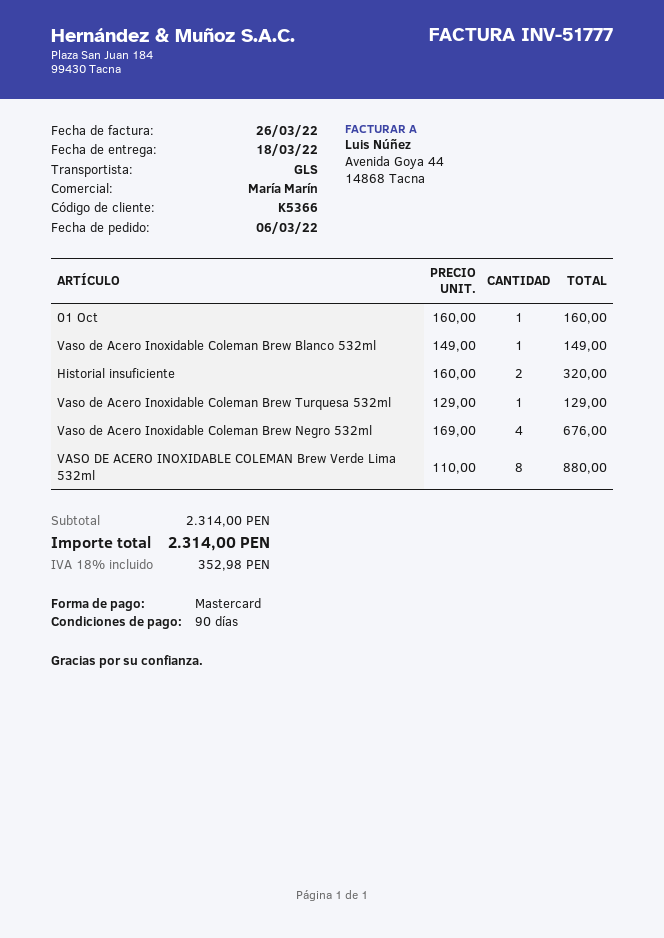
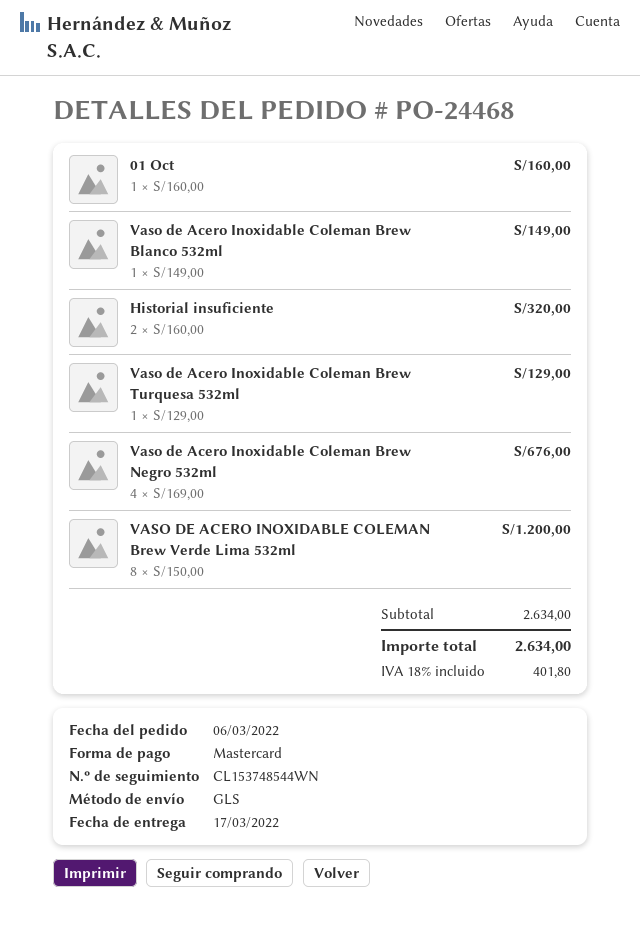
delivery date: 2022-03-18 -> 2022-03-17
VASO DE ACERO INOXIDABLE COLEMAN Brew Verde Lima 532ml: 8 x 110.00 = 880.00 -> 8 x 150.00 = 1200.00
subtotal: 2314.00 -> 2634.00
tax: 18% = 352.98 -> 18% = 401.80
total: 2314.00 -> 2634.00

